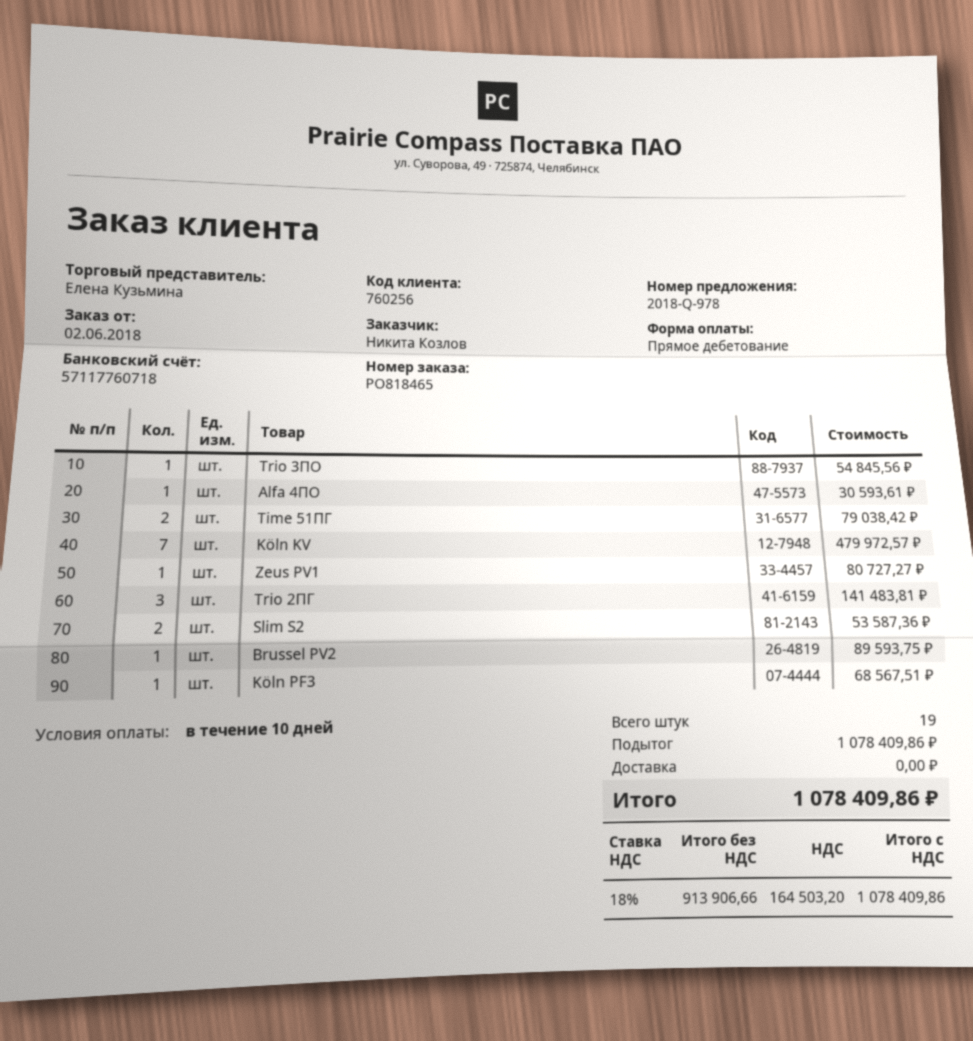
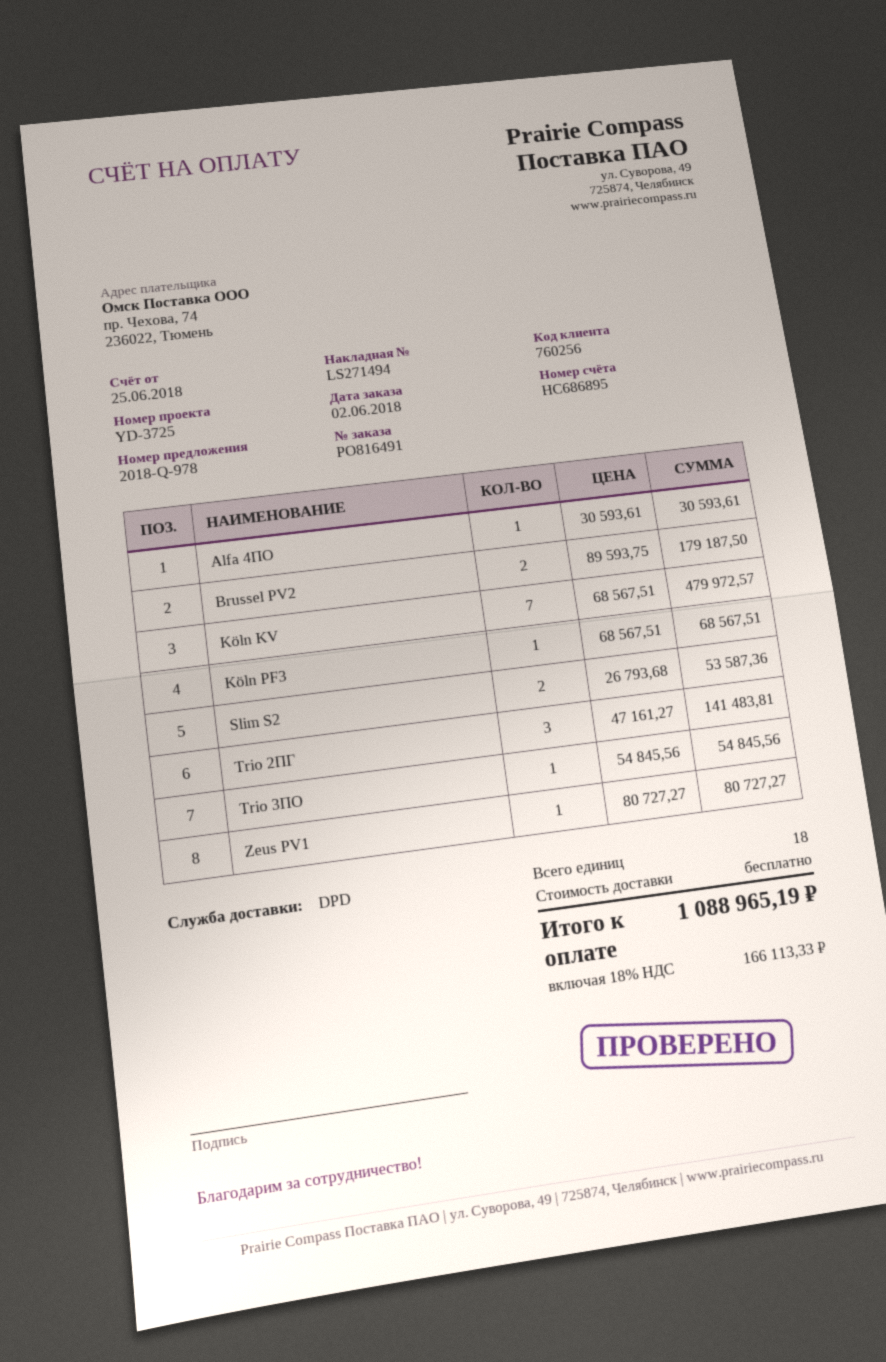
order number: PO818465 -> PO816491
Time 51ПГ: 2 for 79038.42 -> none
Brussel PV2: 1 for 89593.75 -> 2 for 179187.50
total quantity: 19 -> 18
tax: 18% = 164503.20 -> 18% = 166113.33
total: 1078409.86 -> 1088965.19

